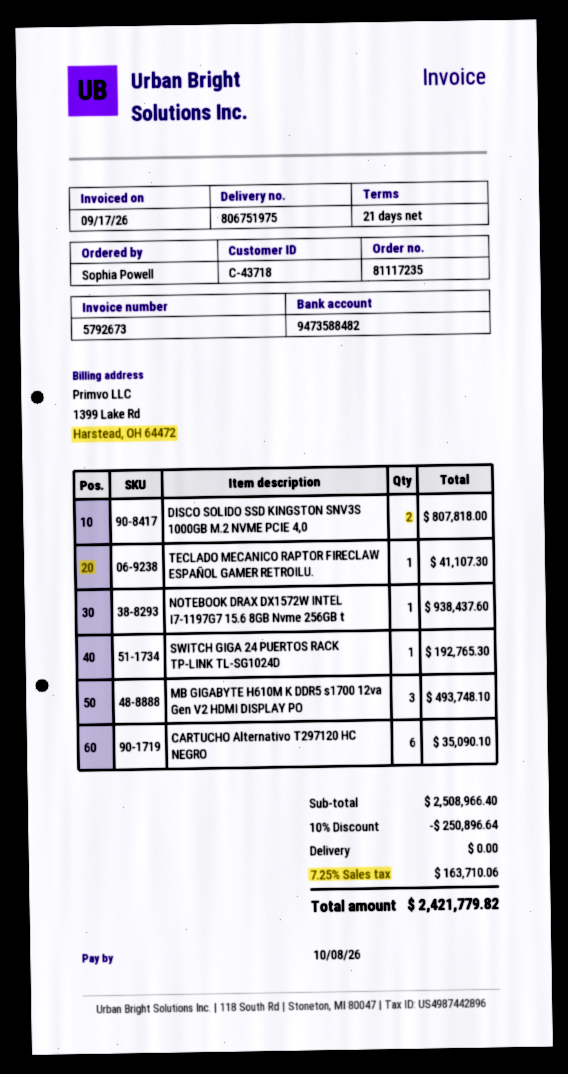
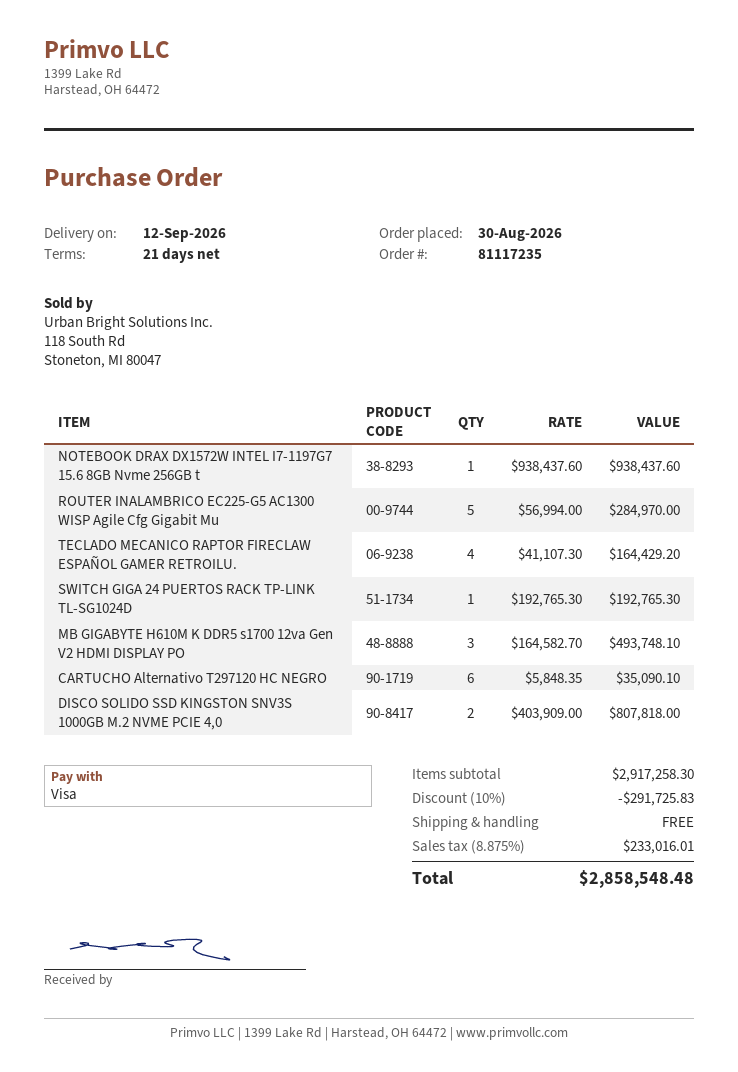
TECLADO MECANICO RAPTOR FIRECLAW ESPAÑOL GAMER RETROILU.: 1 for 41107.30 -> 4 for 164429.20
ROUTER INALAMBRICO EC225-G5 AC1300 WISP Agile Cfg Gigabit Mu: none -> 5 for 284970.00
subtotal: 2508966.40 -> 2917258.30
discount: 10% = 250896.64 -> 10% = 291725.83
tax: 7.25% = 163710.06 -> 8.875% = 233016.01
total: 2421779.82 -> 2858548.48

